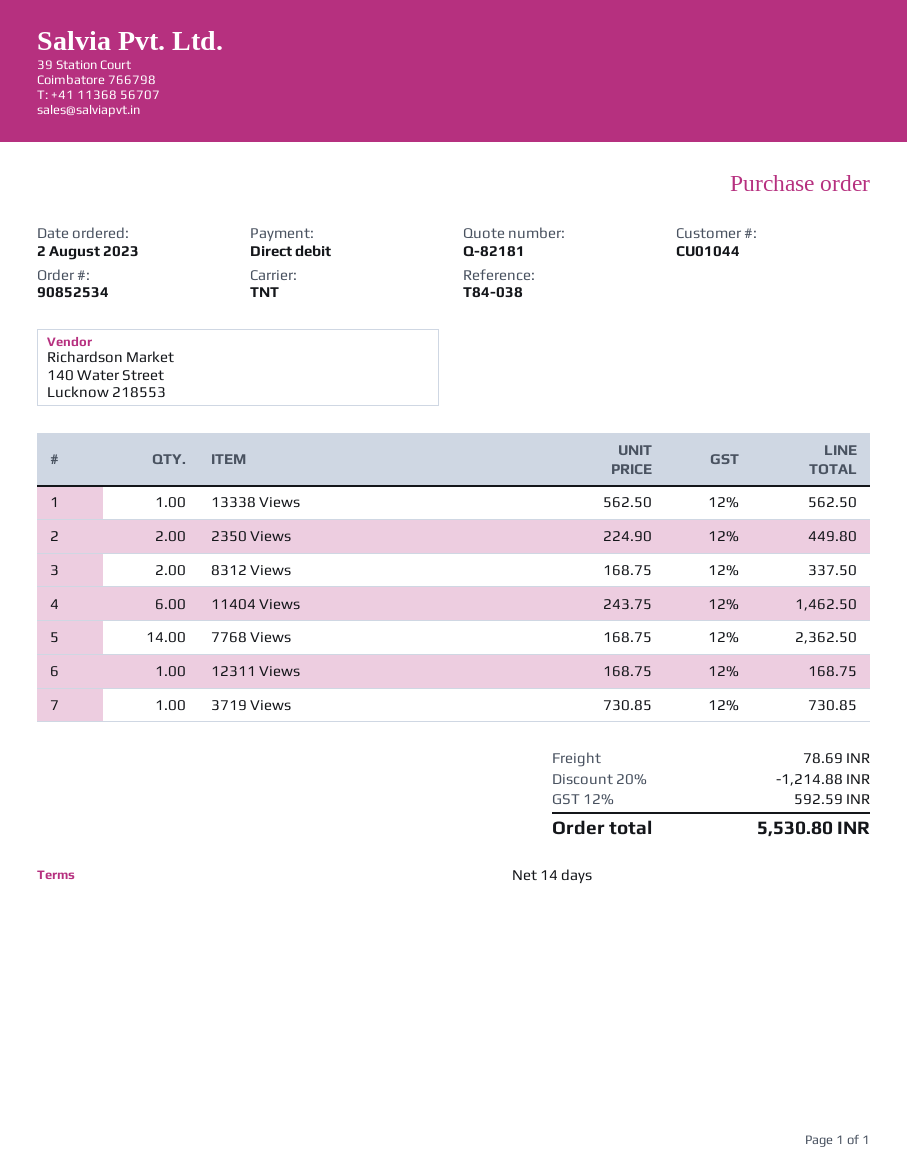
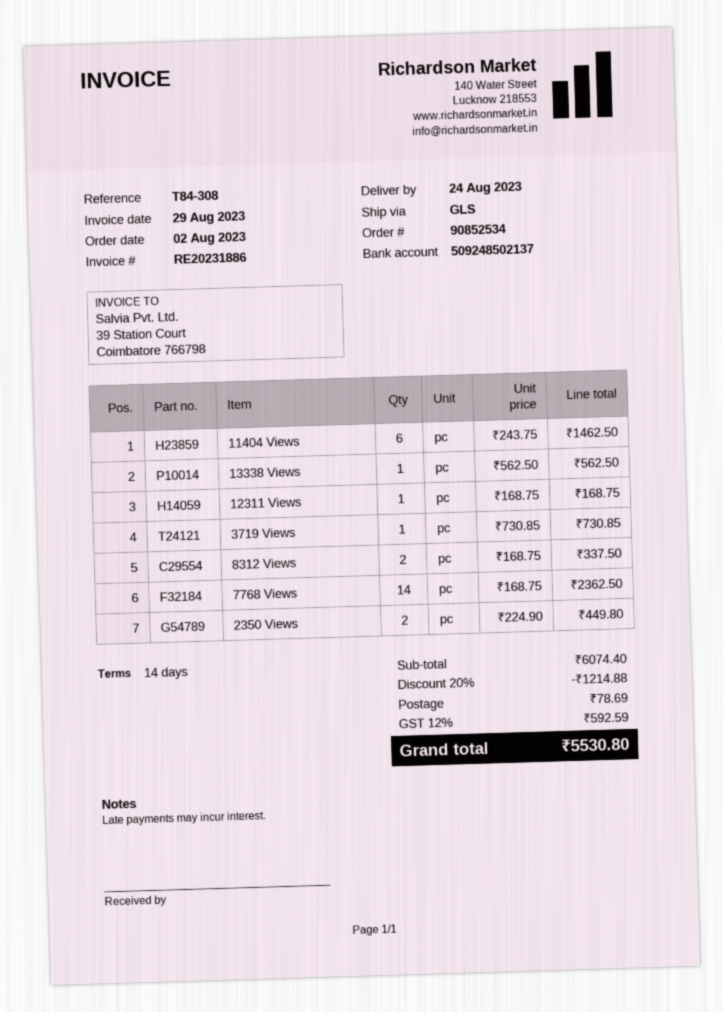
reference: T84-038 -> T84-308
shipping method: TNT -> GLS

